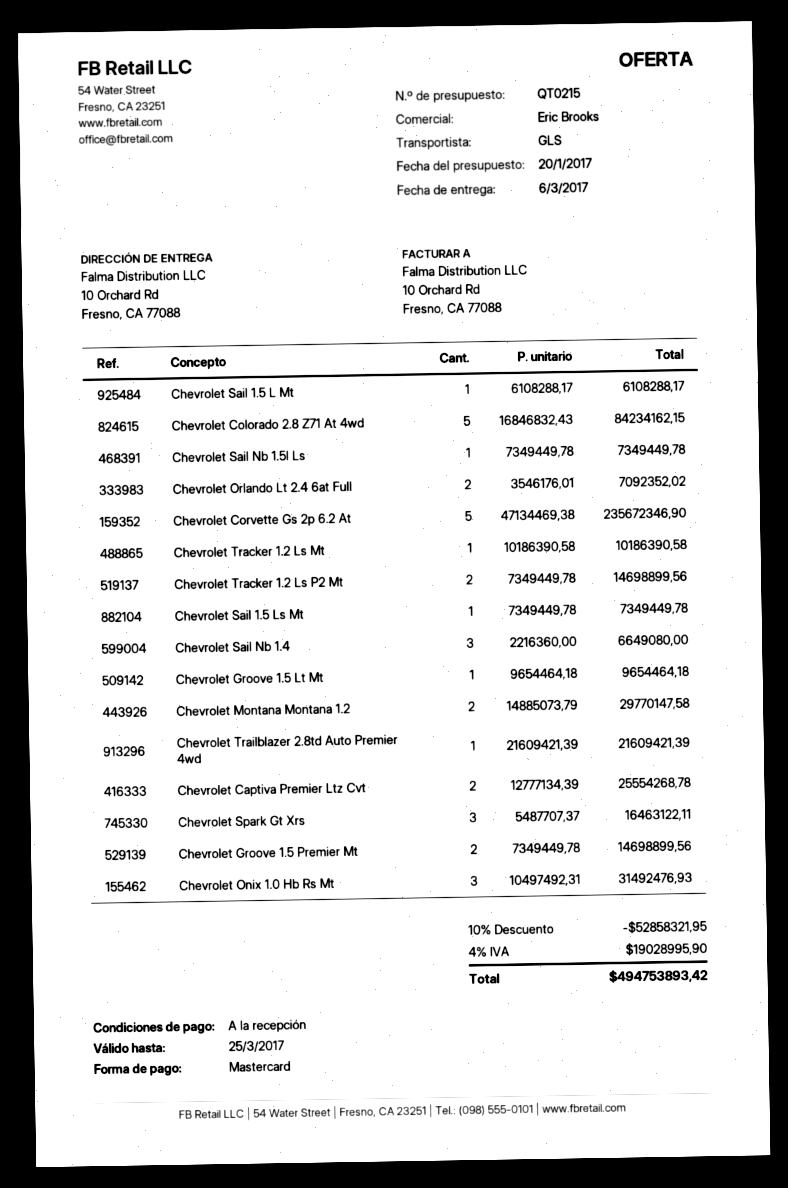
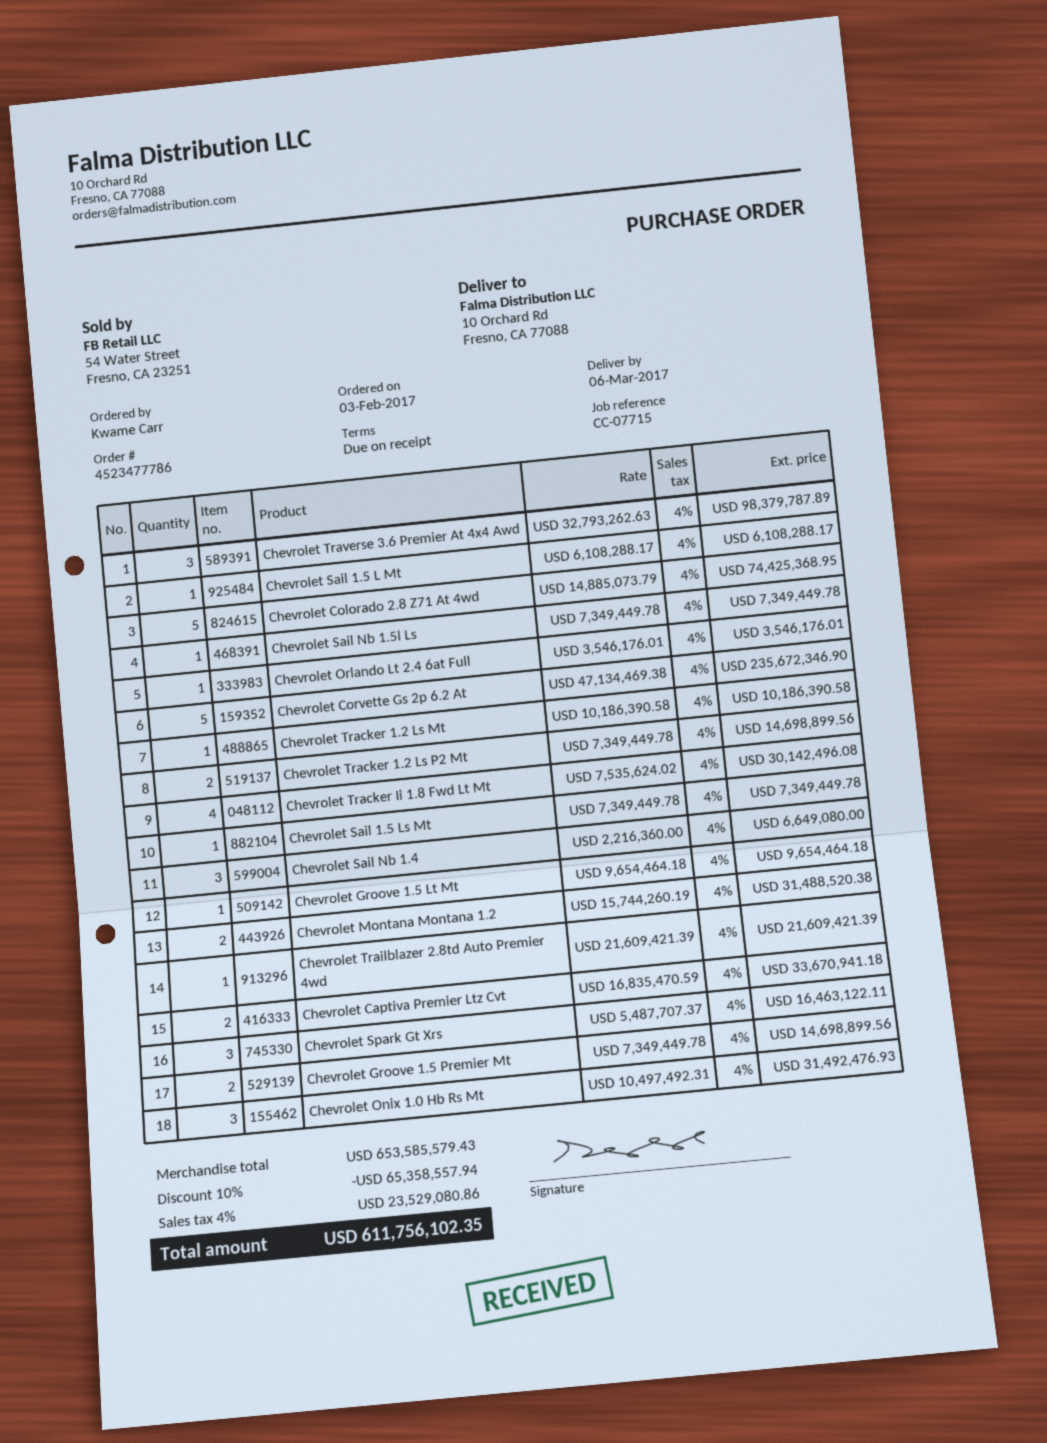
Chevrolet Colorado 2.8 Z71 At 4wd: 5 x 16846832.43 = 84234162.15 -> 5 x 14885073.79 = 74425368.95
Chevrolet Orlando Lt 2.4 6at Full: 2 x 3546176.01 = 7092352.02 -> 1 x 3546176.01 = 3546176.01
Chevrolet Montana Montana 1.2: 2 x 14885073.79 = 29770147.58 -> 2 x 15744260.19 = 31488520.38
Chevrolet Captiva Premier Ltz Cvt: 2 x 12777134.39 = 25554268.78 -> 2 x 16835470.59 = 33670941.18
Chevrolet Traverse 3.6 Premier At 4x4 Awd: none -> 3 x 32793262.63 = 98379787.89
Chevrolet Tracker Ii 1.8 Fwd Lt Mt: none -> 4 x 7535624.02 = 30142496.08
discount: 10% = 52858321.95 -> 10% = 65358557.94
tax: 4% = 19028995.90 -> 4% = 23529080.86
total: 494753893.42 -> 611756102.35

